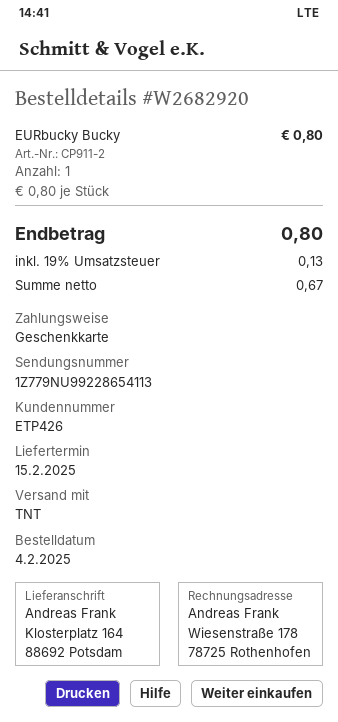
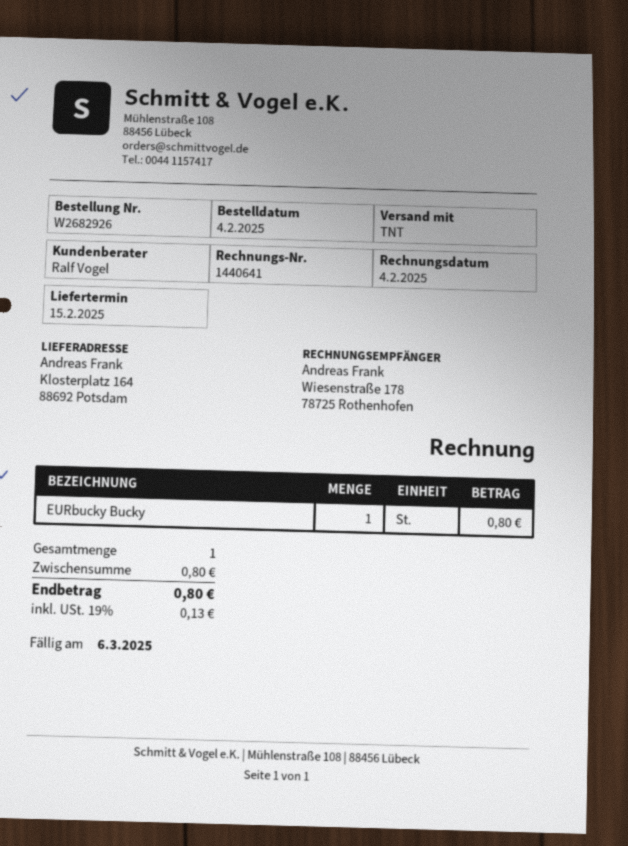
order number: W2682920 -> W2682926

